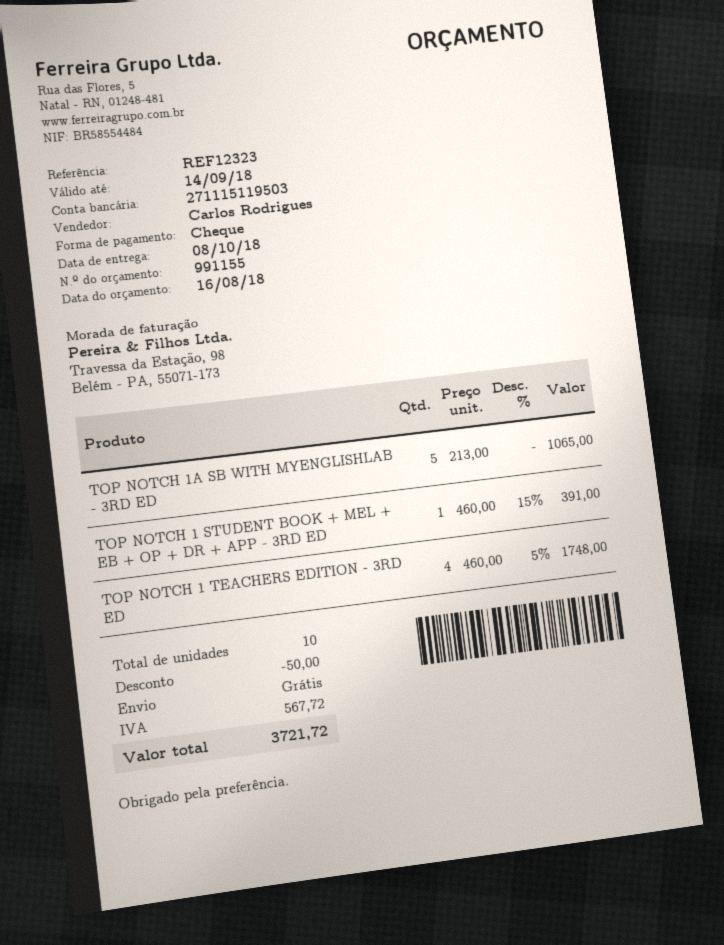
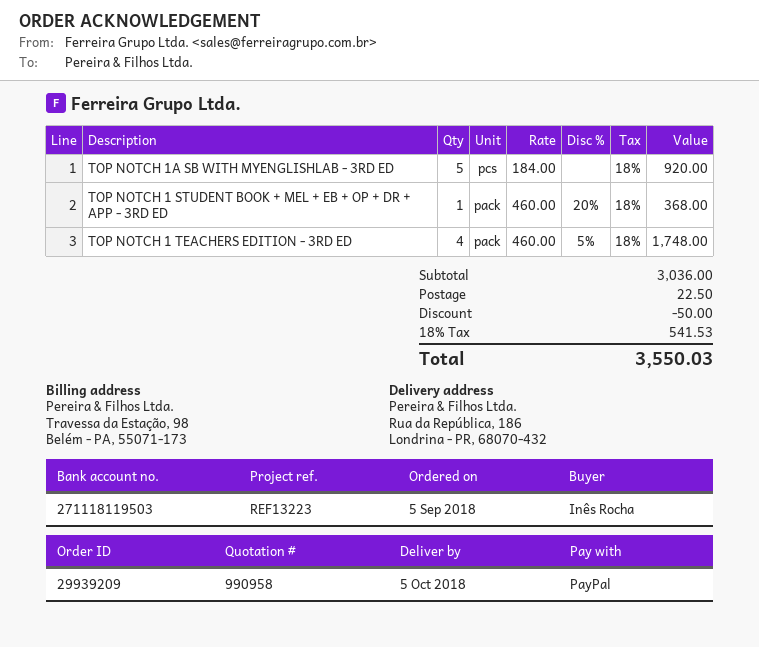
quote number: 991155 -> 990958
delivery date: 2018-10-08 -> 2018-10-05
reference: REF12323 -> REF13223
payment method: cheque -> PayPal
bank account: 271115119503 -> 271118119503
TOP NOTCH 1A SB WITH MYENGLISHLAB - 3RD ED: 5 x 213.00 = 1065.00 -> 5 x 184.00 = 920.00
TOP NOTCH 1 STUDENT BOOK + MEL + EB + OP + DR + APP - 3RD ED: 1 x 460.00 - 15% = 391.00 -> 1 x 460.00 - 20% = 368.00
shipping: 0.00 -> 22.50
tax: 567.72 -> 541.53
total: 3721.72 -> 3550.03

